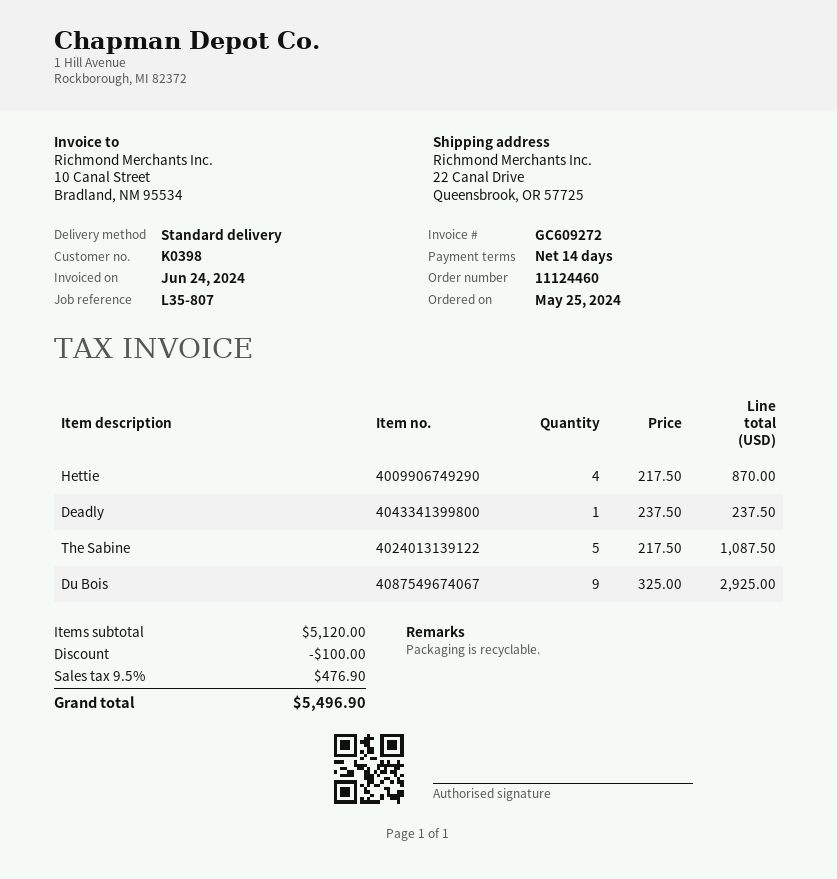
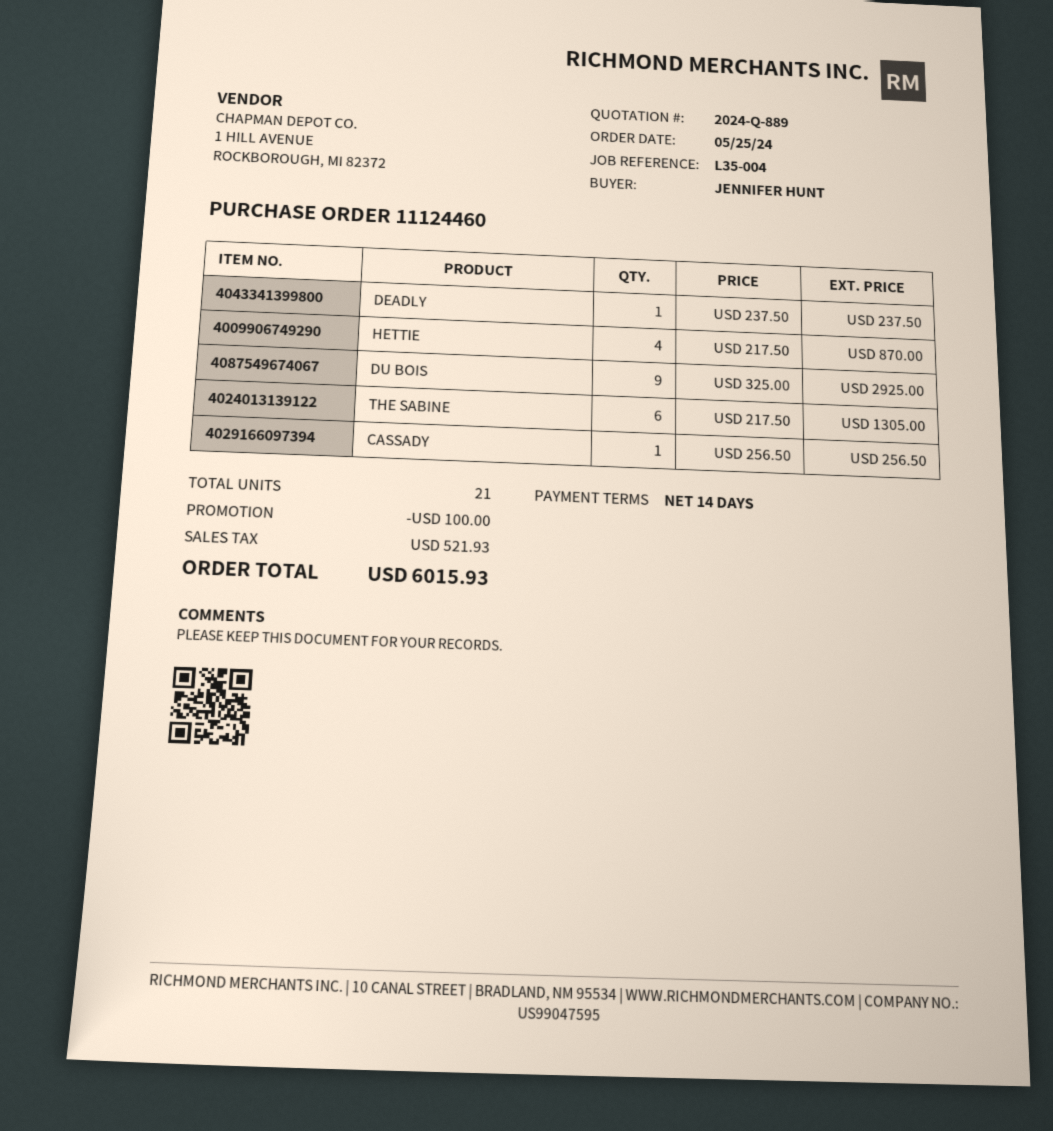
reference: L35-807 -> L35-004
The Sabine: 5 x 217.50 = 1087.50 -> 6 x 217.50 = 1305.00
CASSADY: none -> 1 x 256.50 = 256.50
tax: 476.90 -> 521.93
total: 5496.90 -> 6015.93

